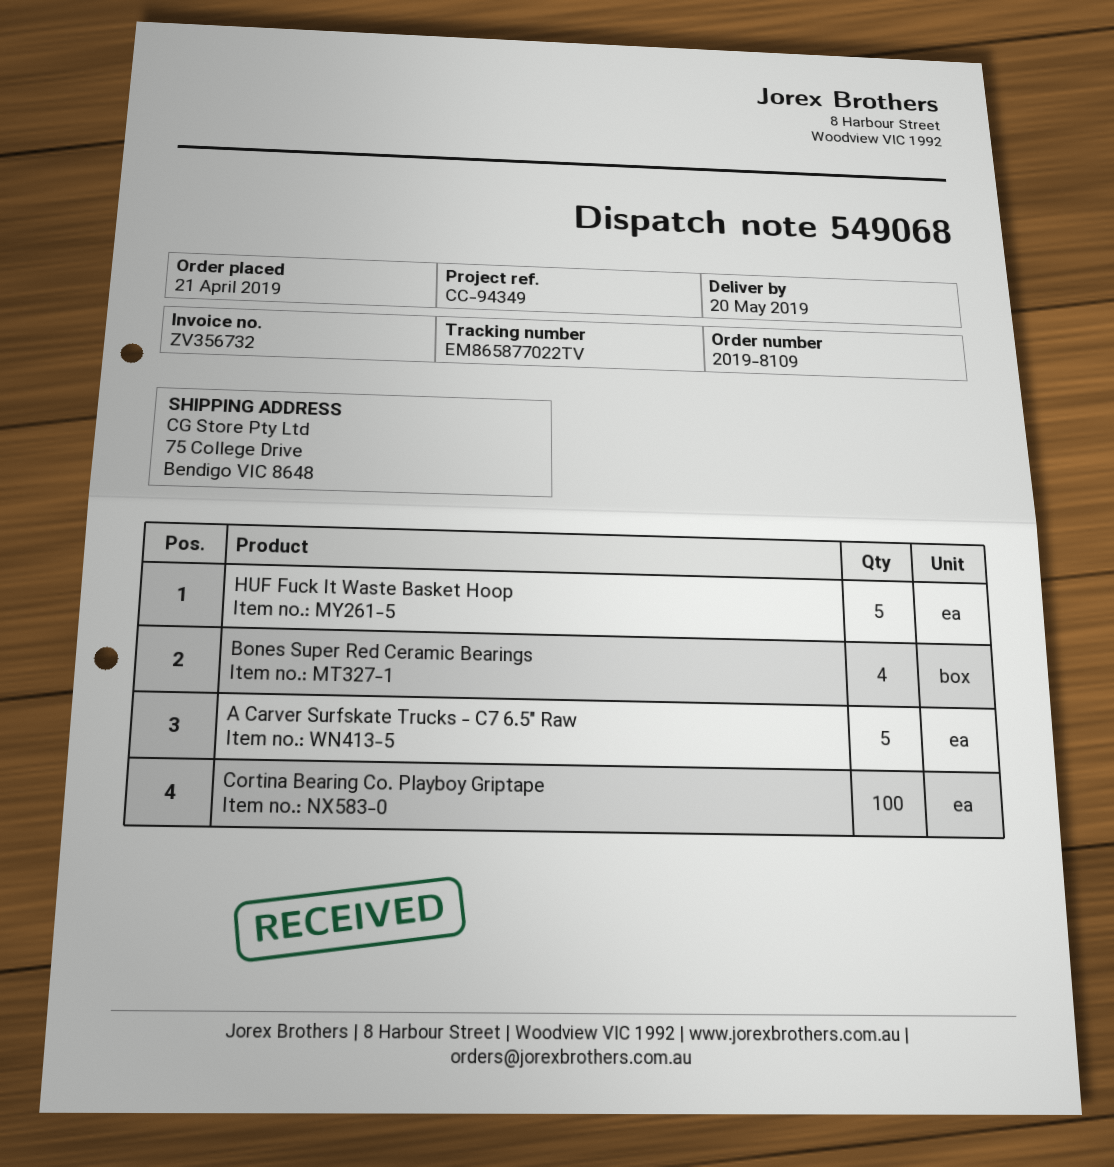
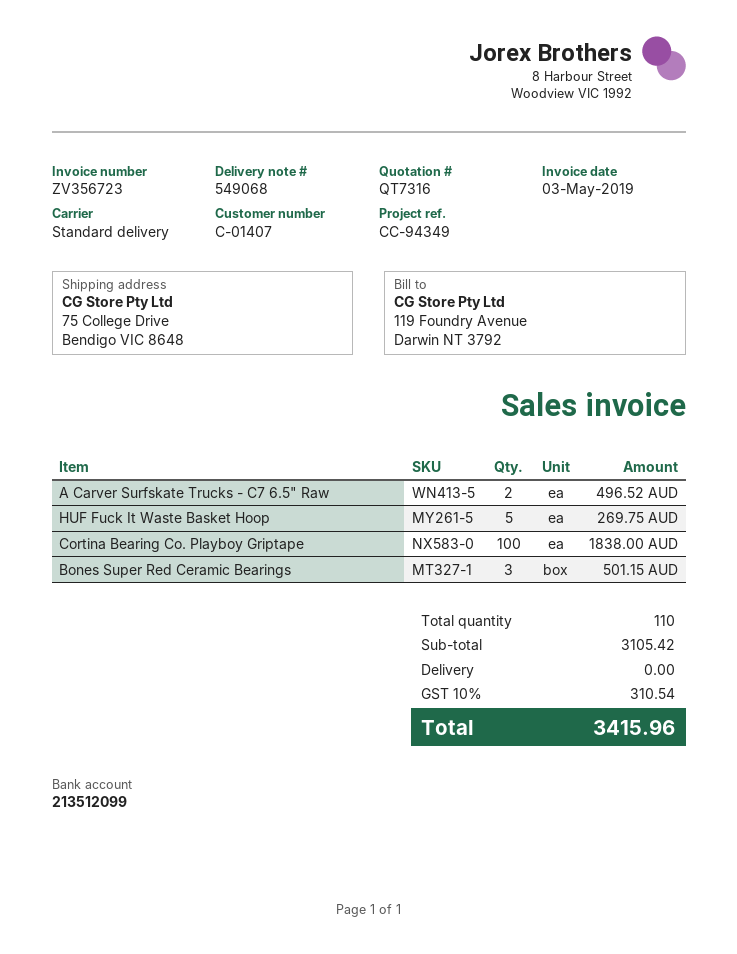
invoice number: ZV356732 -> ZV356723
Bones Super Red Ceramic Bearings: 4 -> 3
A Carver Surfskate Trucks - C7 6.5" Raw: 5 -> 2

